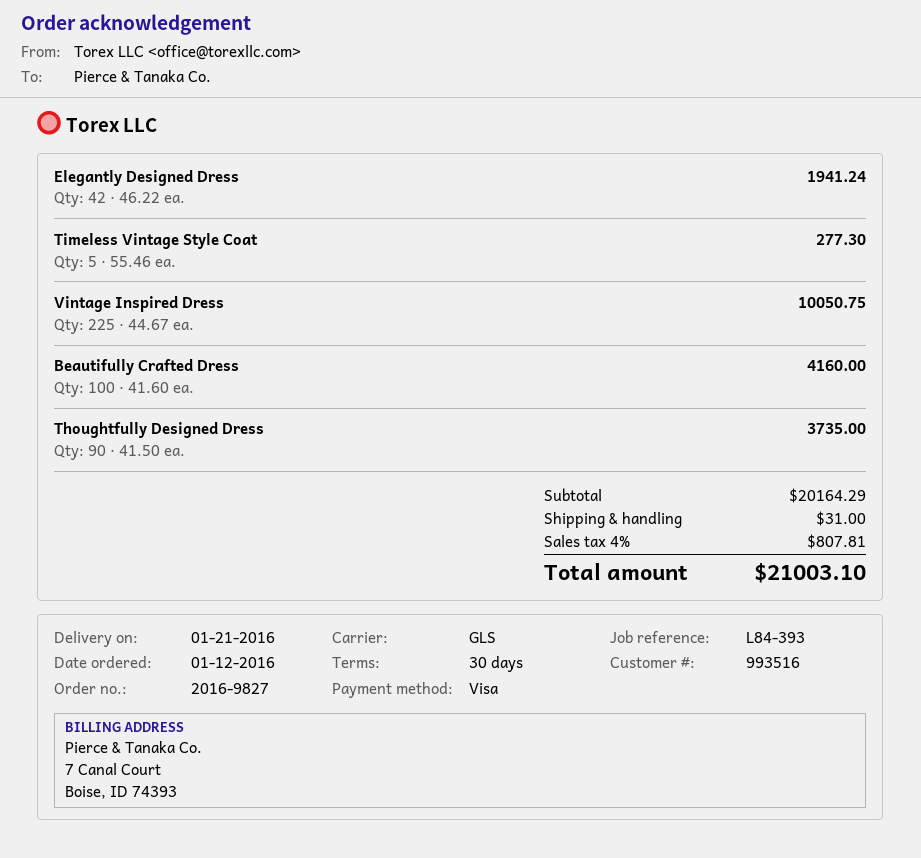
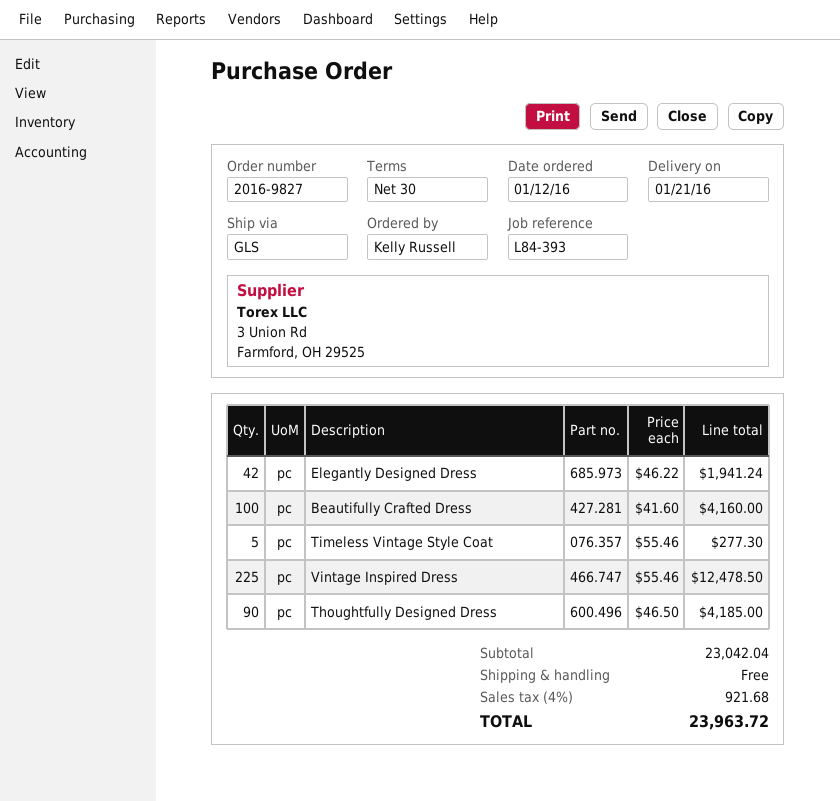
Vintage Inspired Dress: 225 x 44.67 = 10050.75 -> 225 x 55.46 = 12478.50
Thoughtfully Designed Dress: 90 x 41.50 = 3735.00 -> 90 x 46.50 = 4185.00
subtotal: 20164.29 -> 23042.04
shipping: 31.00 -> 0.00
tax: 4% = 807.81 -> 4% = 921.68
total: 21003.10 -> 23963.72

